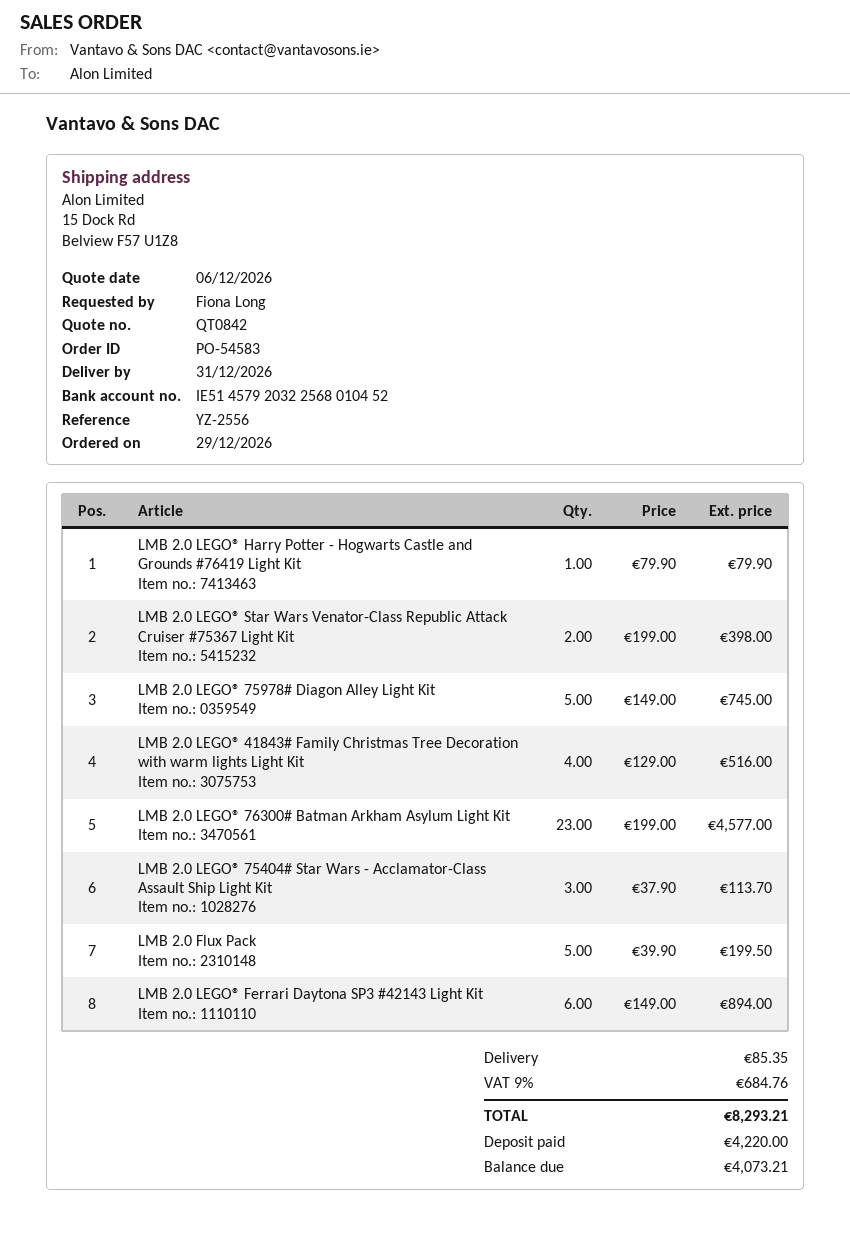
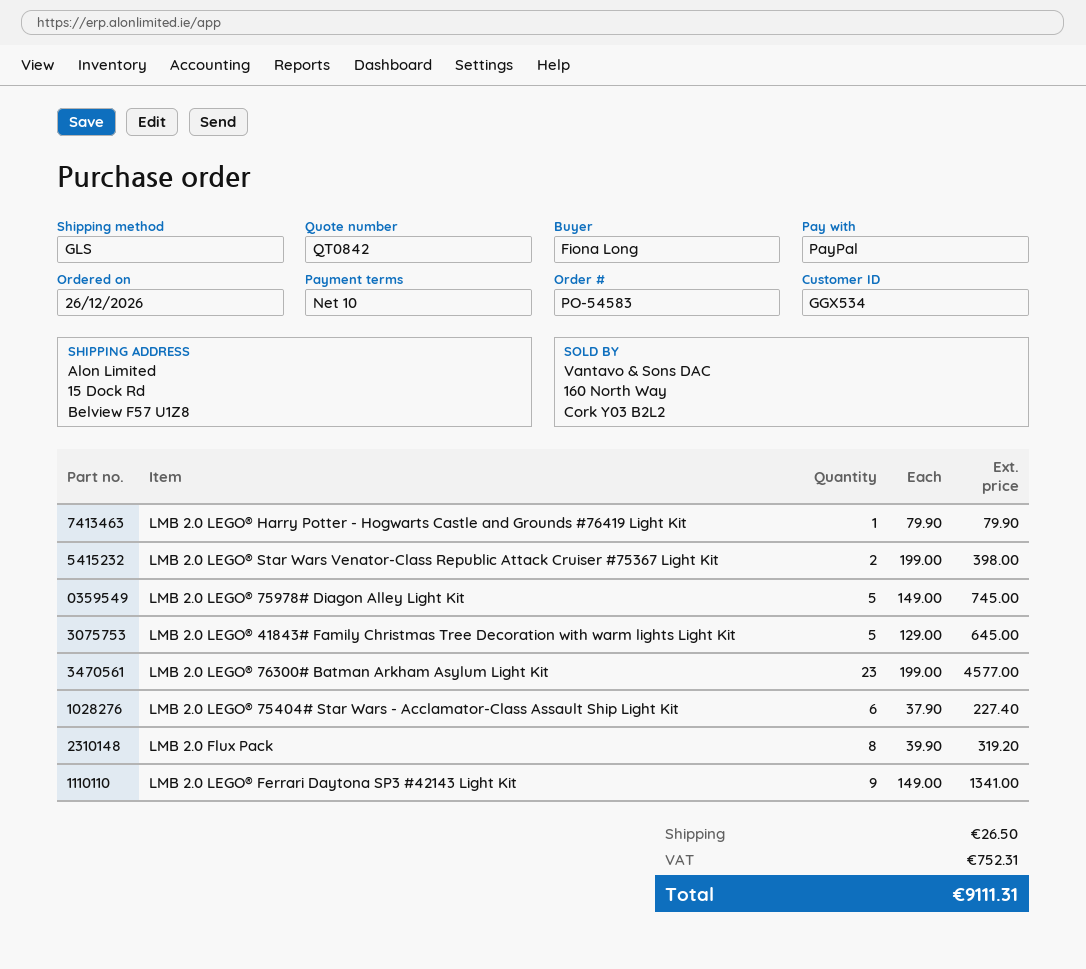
order date: 2026-12-29 -> 2026-12-26
LMB 2.0 LEGO® 41843# Family Christmas Tree Decoration with warm lights Light Kit: 4 x 129.00 = 516.00 -> 5 x 129.00 = 645.00
LMB 2.0 LEGO® 75404# Star Wars - Acclamator-Class Assault Ship Light Kit: 3 x 37.90 = 113.70 -> 6 x 37.90 = 227.40
LMB 2.0 Flux Pack: 5 x 39.90 = 199.50 -> 8 x 39.90 = 319.20
LMB 2.0 LEGO® Ferrari Daytona SP3 #42143 Light Kit: 6 x 149.00 = 894.00 -> 9 x 149.00 = 1341.00
shipping: 85.35 -> 26.50
tax: 684.76 -> 752.31
total: 8293.21 -> 9111.31

